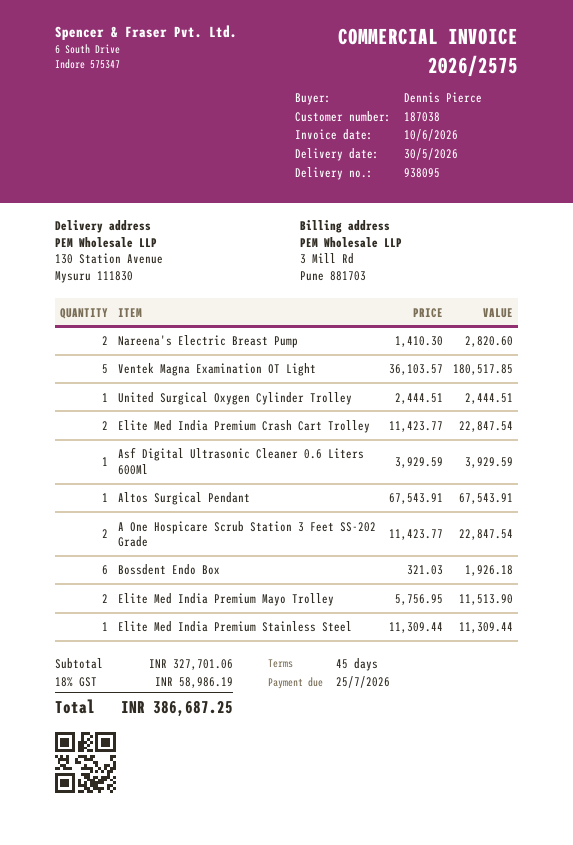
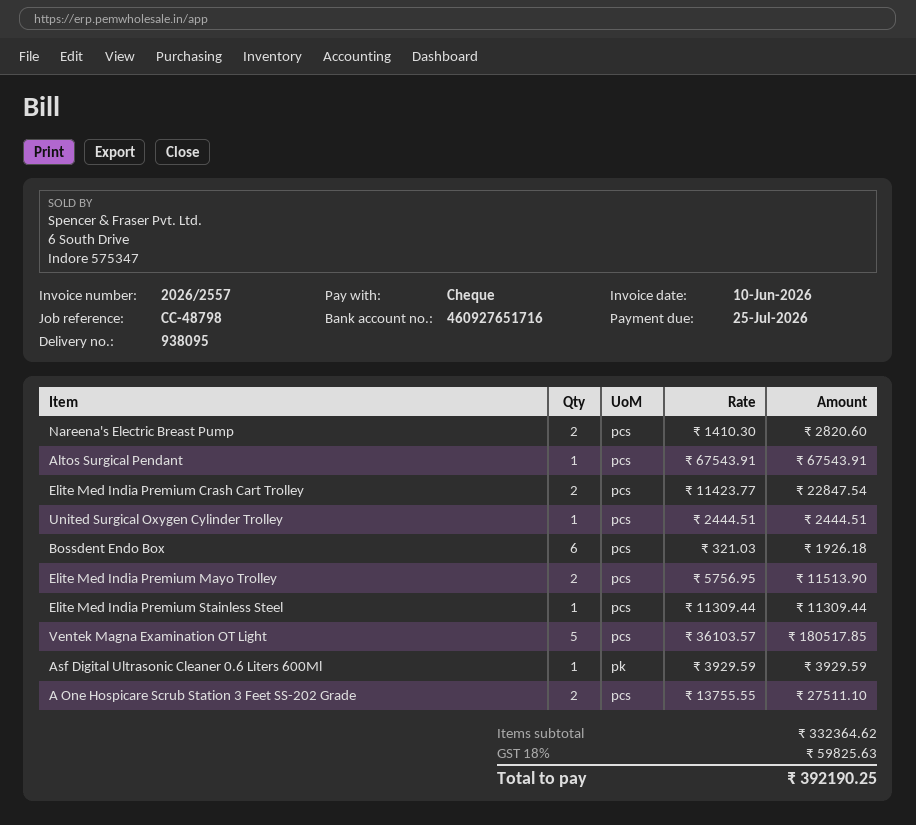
invoice number: 2026/2575 -> 2026/2557
A One Hospicare Scrub Station 3 Feet SS-202 Grade: 2 x 11423.77 = 22847.54 -> 2 x 13755.55 = 27511.10
subtotal: 327701.06 -> 332364.62
tax: 18% = 58986.19 -> 18% = 59825.63
total: 386687.25 -> 392190.25

